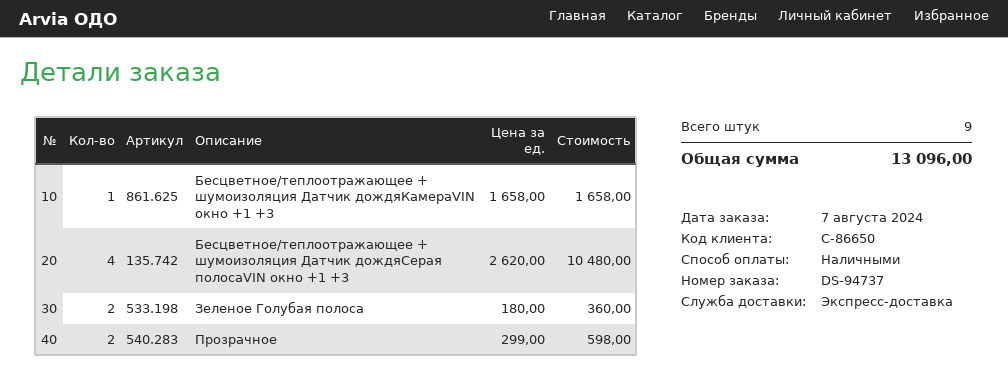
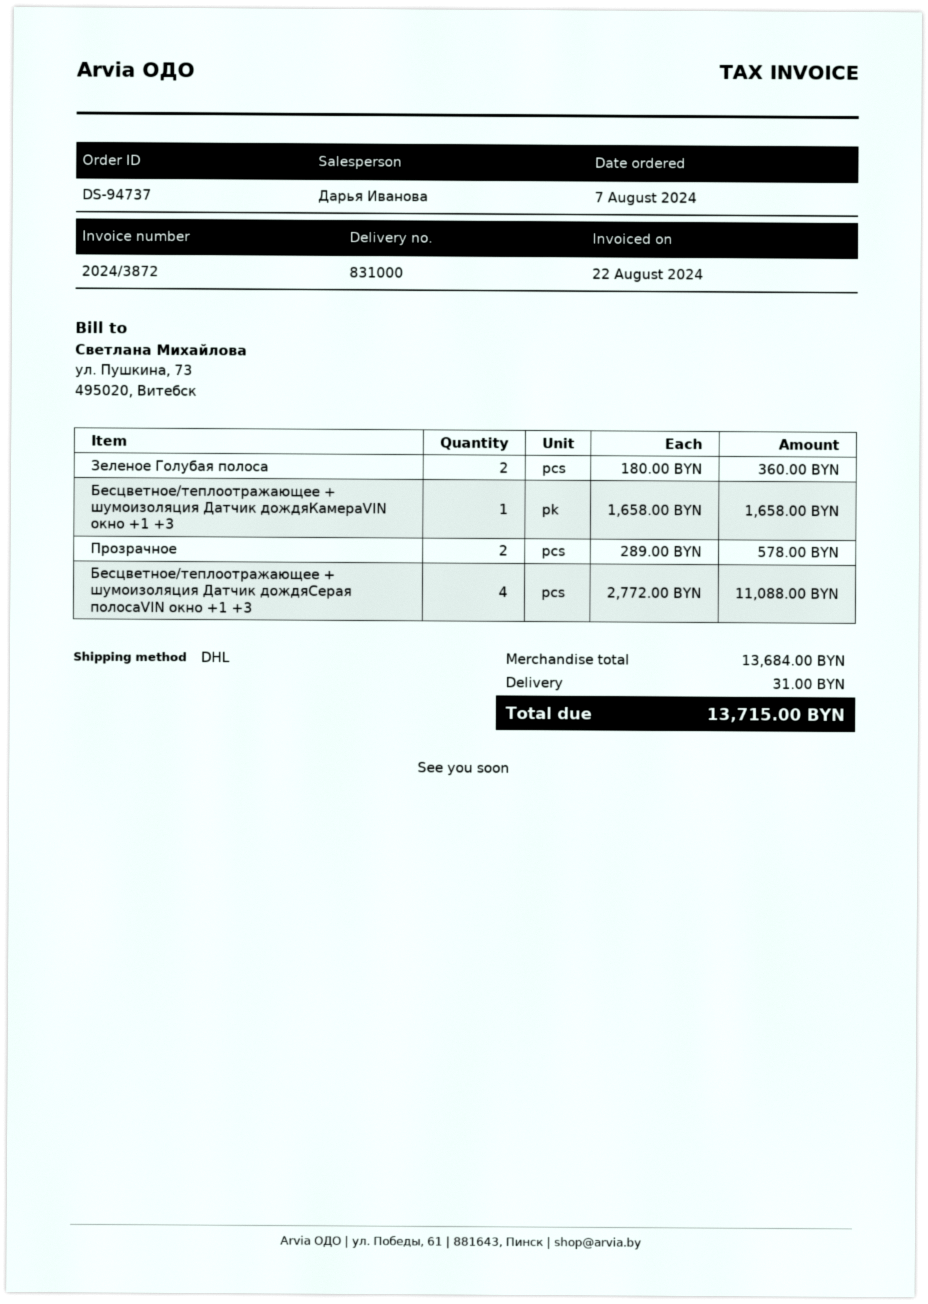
shipping method: express -> DHL
Бесцветное/теплоотражающее + шумоизоляция Датчик дождяСерая полосаVIN окно +1 +3: 4 x 2620.00 = 10480.00 -> 4 x 2772.00 = 11088.00
Прозрачное: 2 x 299.00 = 598.00 -> 2 x 289.00 = 578.00
shipping: none -> 31.00
total: 13096.00 -> 13715.00

